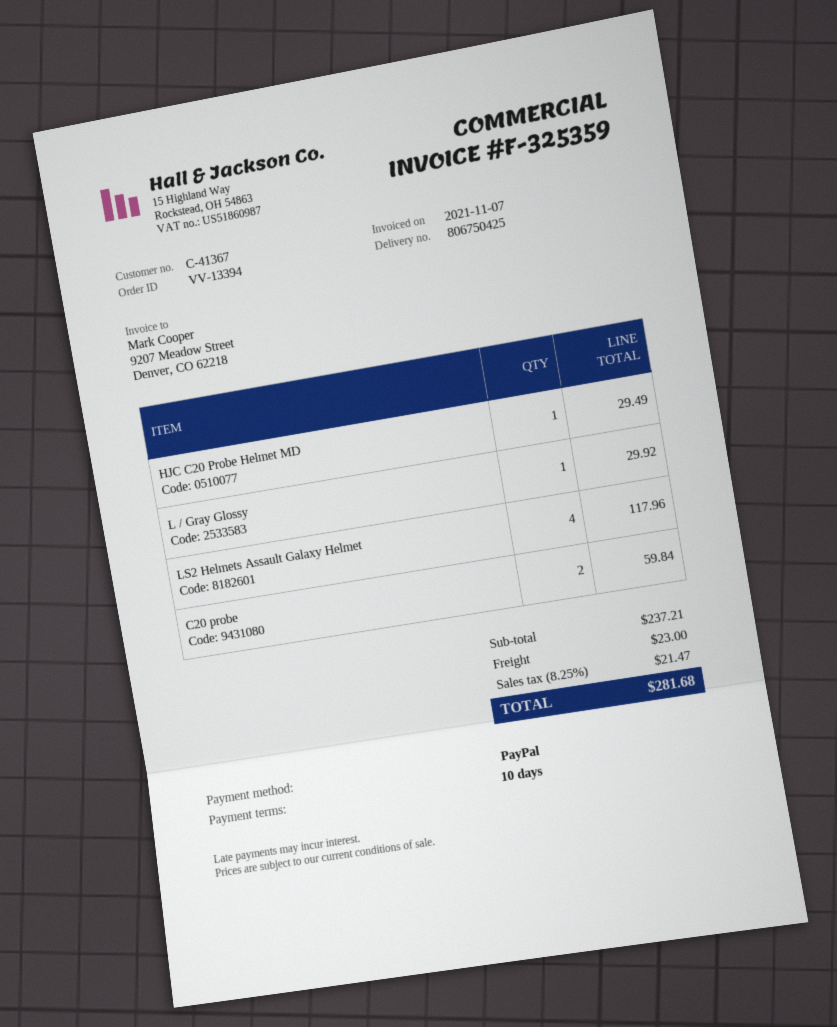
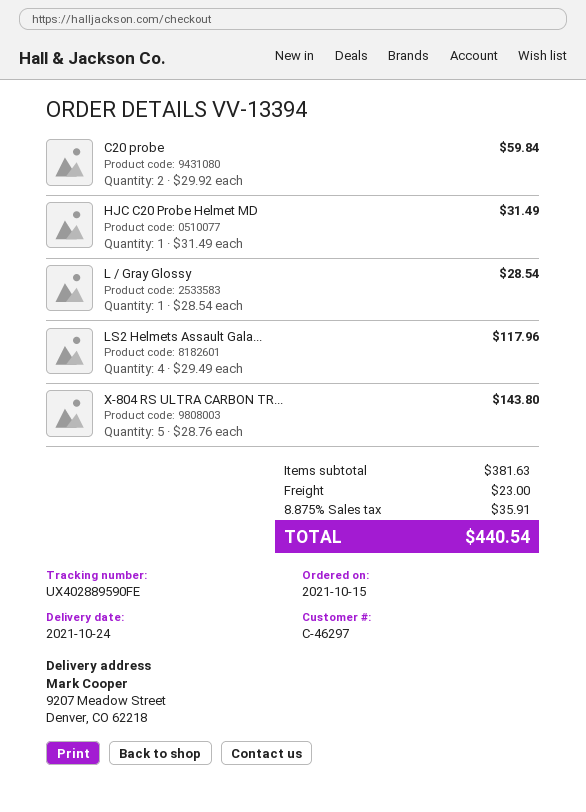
customer number: C-41367 -> C-46297
HJC C20 Probe Helmet MD: 1 for 29.49 -> 1 for 31.49
L / Gray Glossy: 1 for 29.92 -> 1 for 28.54
X-804 RS ULTRA CARBON TR...: none -> 5 for 143.80
subtotal: 237.21 -> 381.63
tax: 8.25% = 21.47 -> 8.875% = 35.91
total: 281.68 -> 440.54

